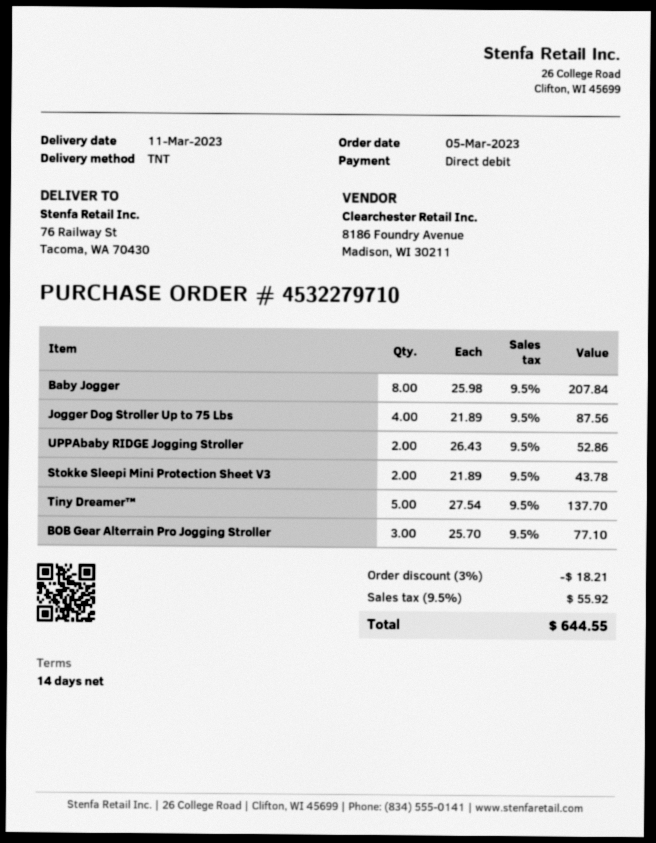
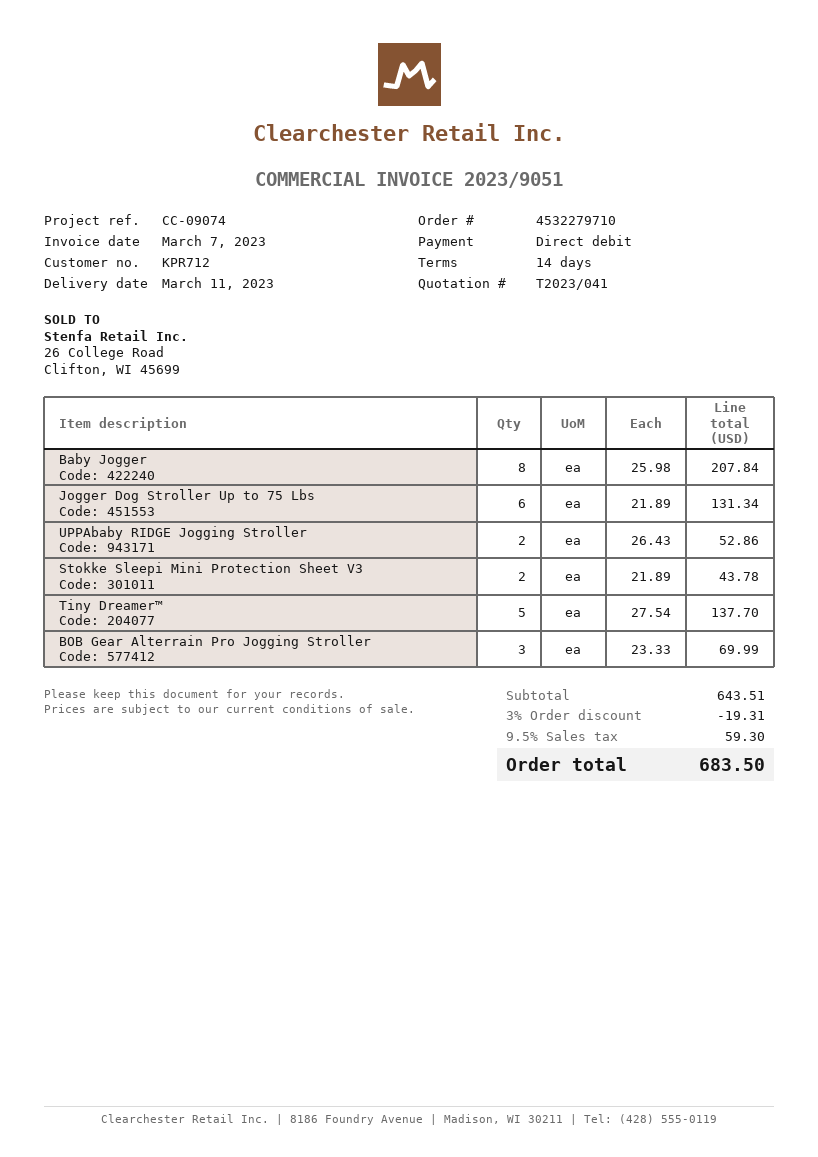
Jogger Dog Stroller Up to 75 Lbs: 4 x 21.89 = 87.56 -> 6 x 21.89 = 131.34
BOB Gear Alterrain Pro Jogging Stroller: 3 x 25.70 = 77.10 -> 3 x 23.33 = 69.99
discount: 3% = 18.21 -> 3% = 19.31
tax: 9.5% = 55.92 -> 9.5% = 59.30
total: 644.55 -> 683.50

